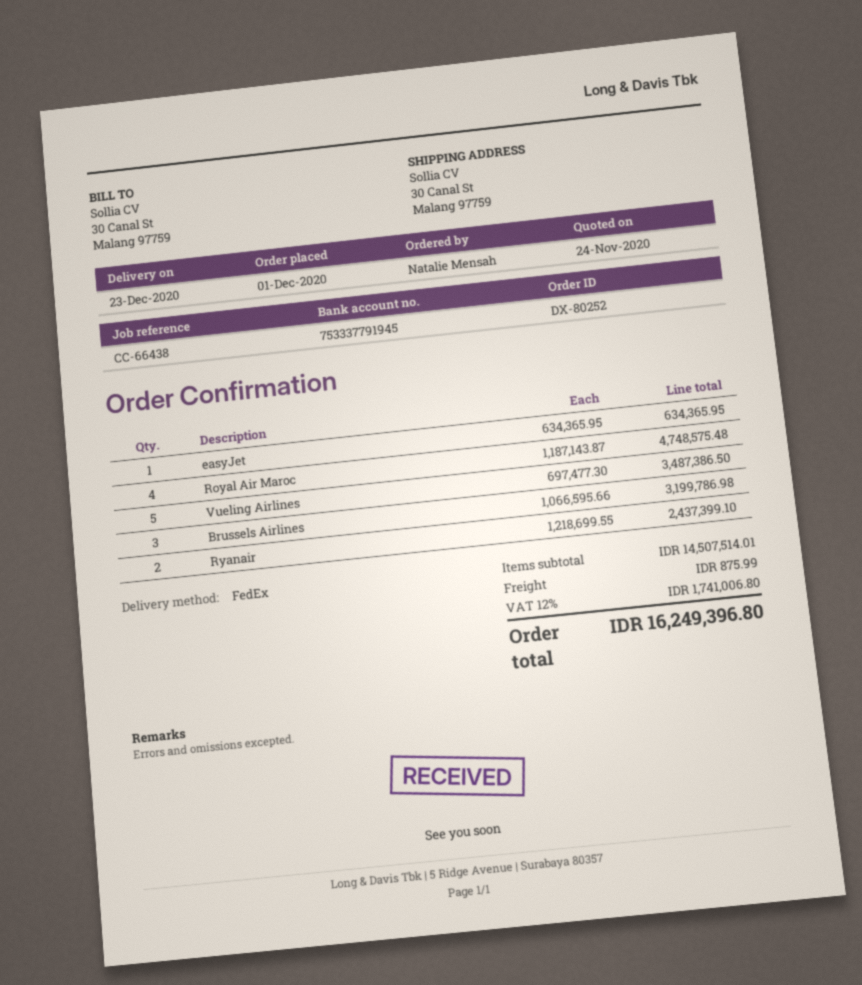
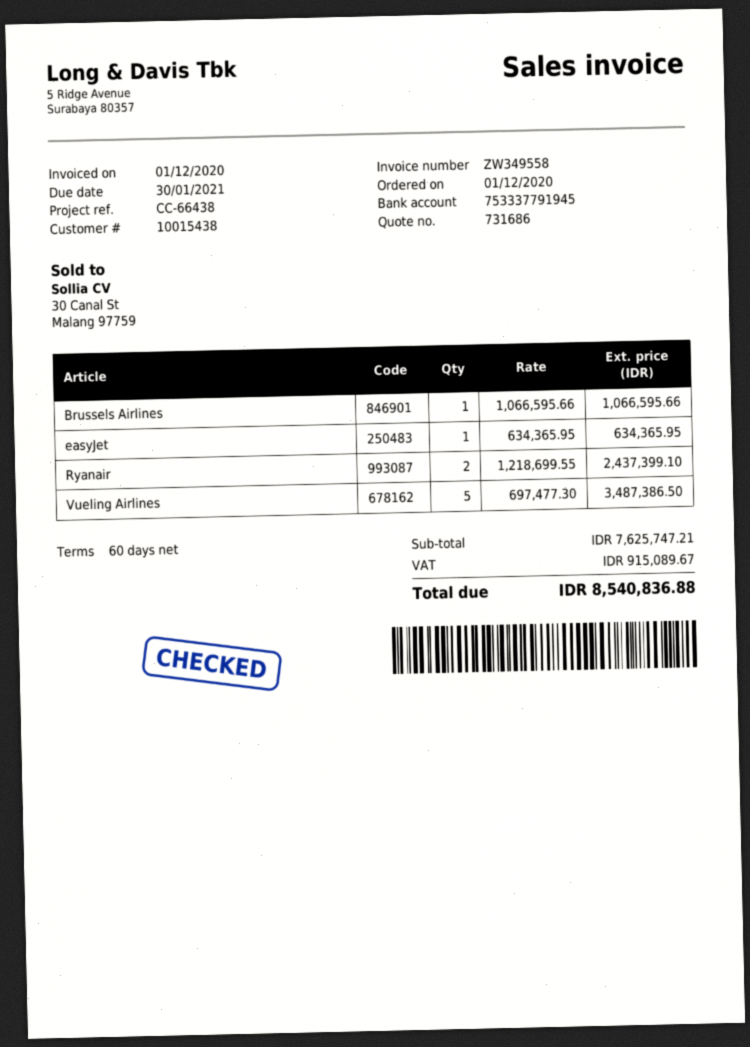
Royal Air Maroc: 4 x 1187143.87 = 4748575.48 -> none
Brussels Airlines: 3 x 1066595.66 = 3199786.98 -> 1 x 1066595.66 = 1066595.66
subtotal: 14507514.01 -> 7625747.21
shipping: 875.99 -> none
tax: 1741006.80 -> 915089.67
total: 16249396.80 -> 8540836.88

